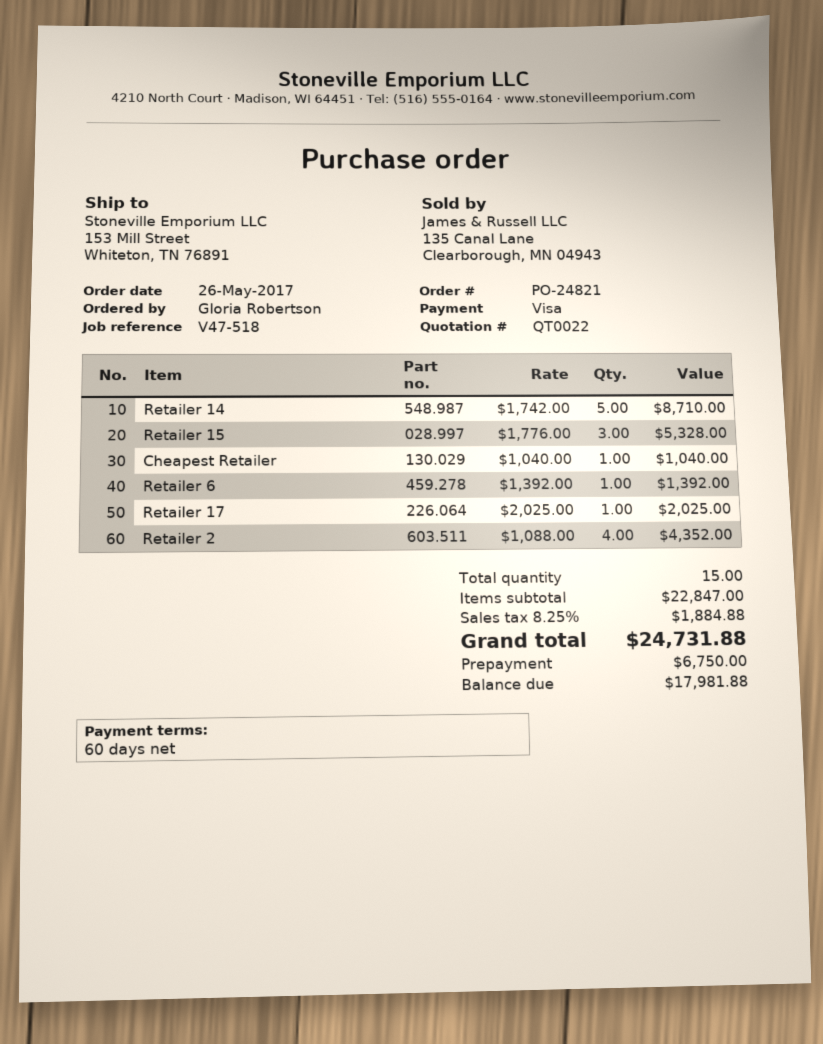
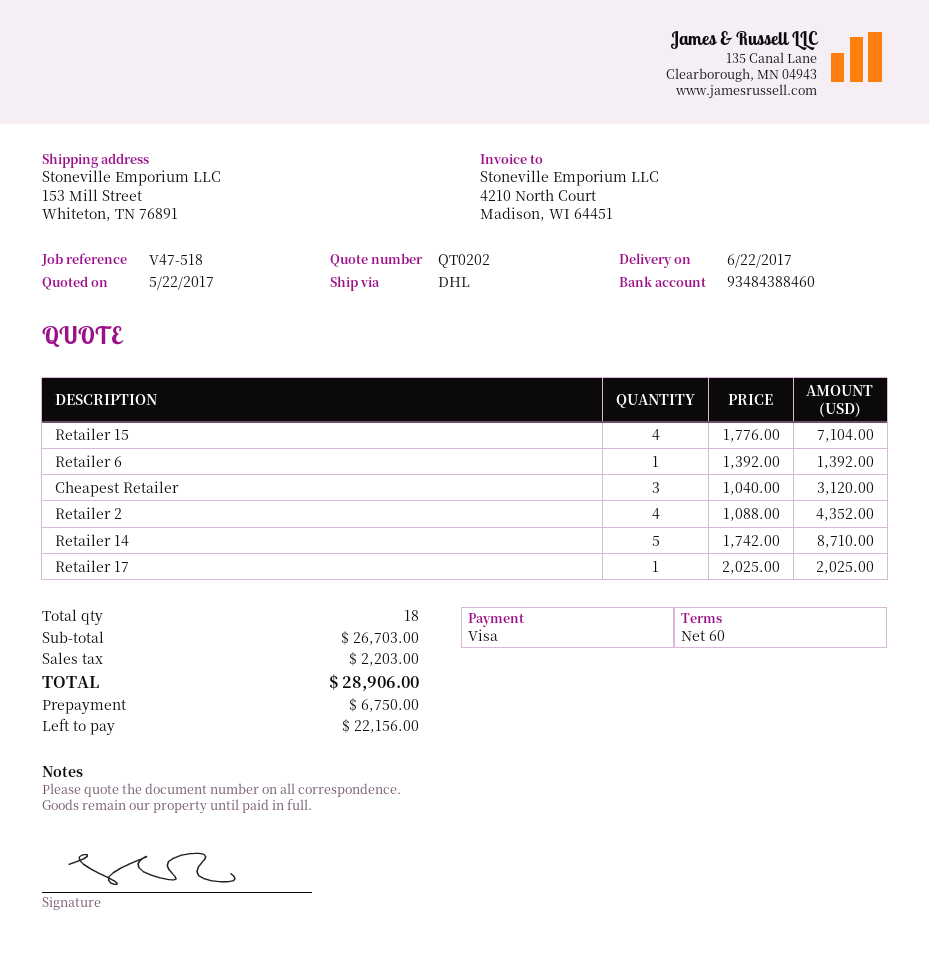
quote number: QT0022 -> QT0202
Retailer 15: 3 x 1776.00 = 5328.00 -> 4 x 1776.00 = 7104.00
Cheapest Retailer: 1 x 1040.00 = 1040.00 -> 3 x 1040.00 = 3120.00
total quantity: 15 -> 18
subtotal: 22847.00 -> 26703.00
tax: 1884.88 -> 2203.00
total: 24731.88 -> 28906.00
balance: 17981.88 -> 22156.00

